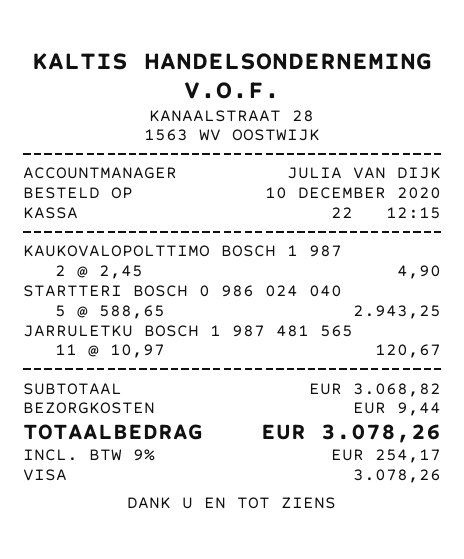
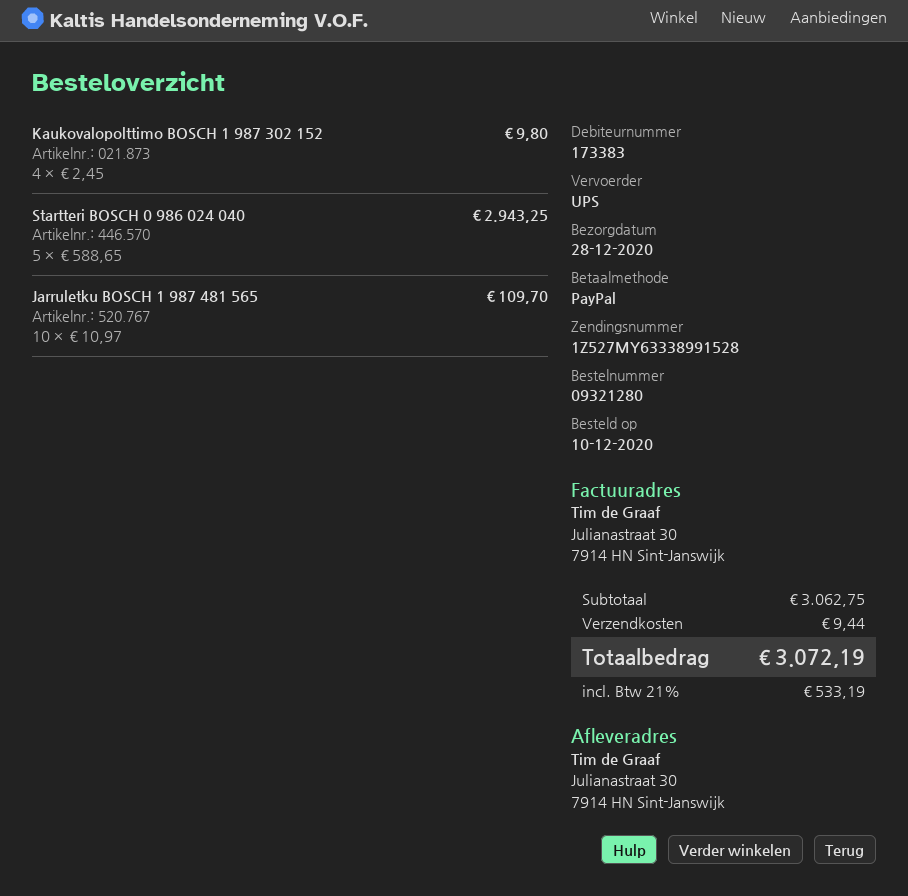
payment method: Visa -> PayPal
KAUKOVALOPOLTTIMO BOSCH 1 987: 2 x 2.45 = 4.90 -> 4 x 2.45 = 9.80
JARRULETKU BOSCH 1 987 481 565: 11 x 10.97 = 120.67 -> 10 x 10.97 = 109.70
subtotal: 3068.82 -> 3062.75
tax: 9% = 254.17 -> 21% = 533.19
total: 3078.26 -> 3072.19

